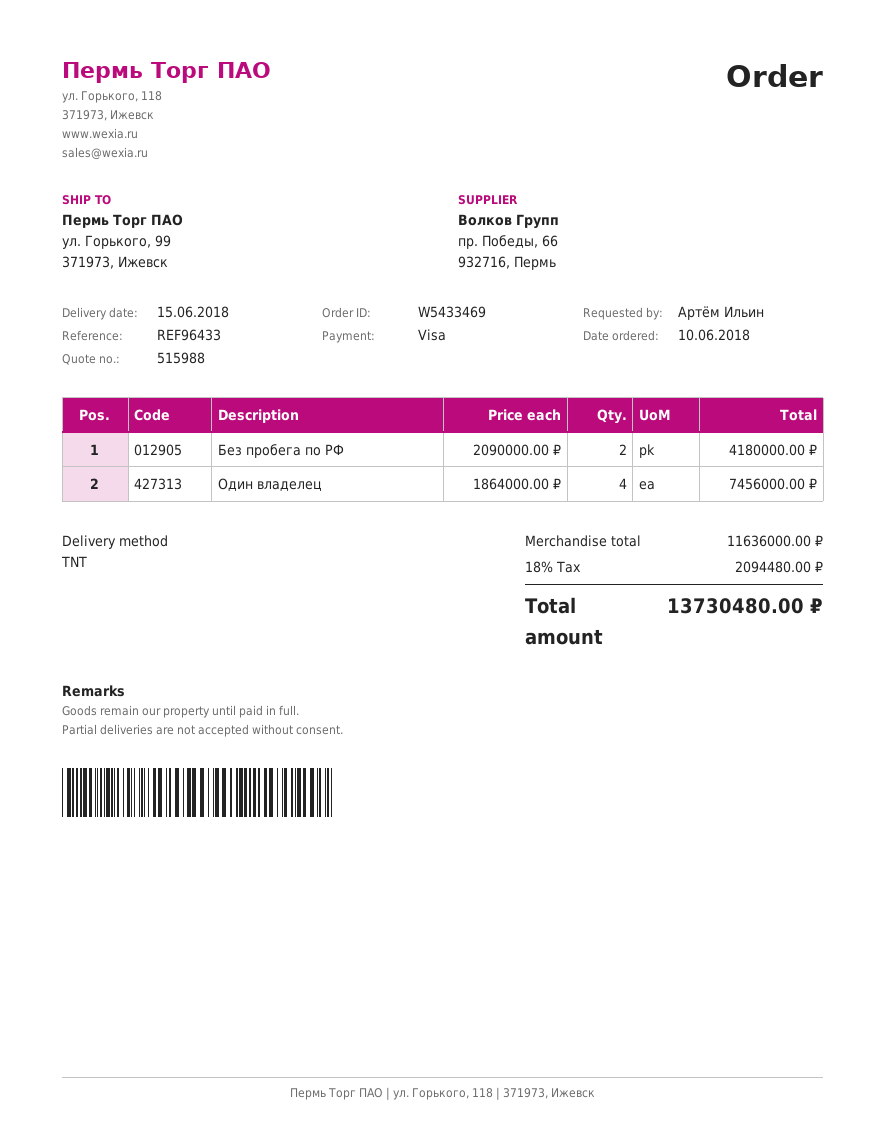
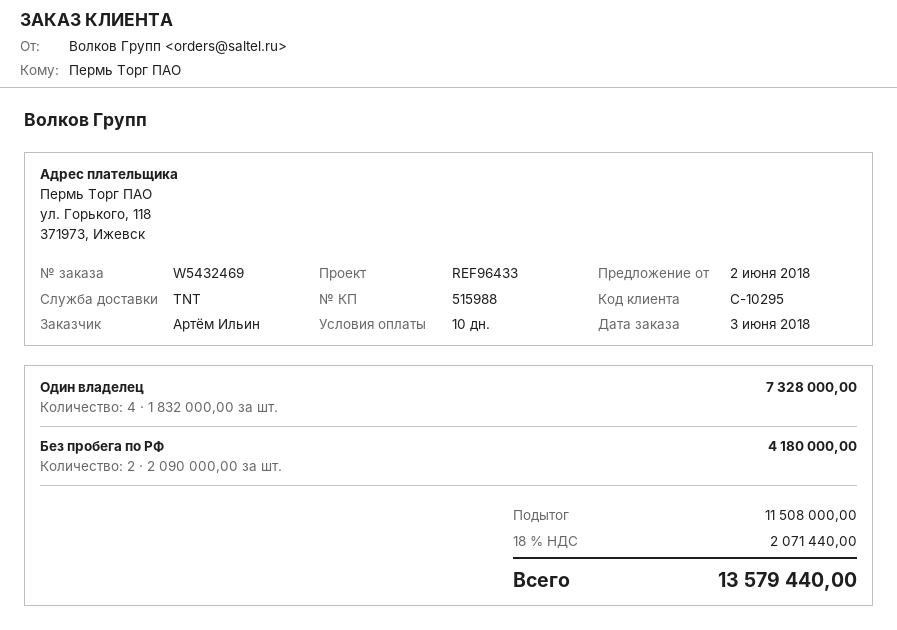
order number: W5433469 -> W5432469
order date: 2018-06-10 -> 2018-06-03
Один владелец: 4 x 1864000.00 = 7456000.00 -> 4 x 1832000.00 = 7328000.00
subtotal: 11636000.00 -> 11508000.00
tax: 18% = 2094480.00 -> 18% = 2071440.00
total: 13730480.00 -> 13579440.00

